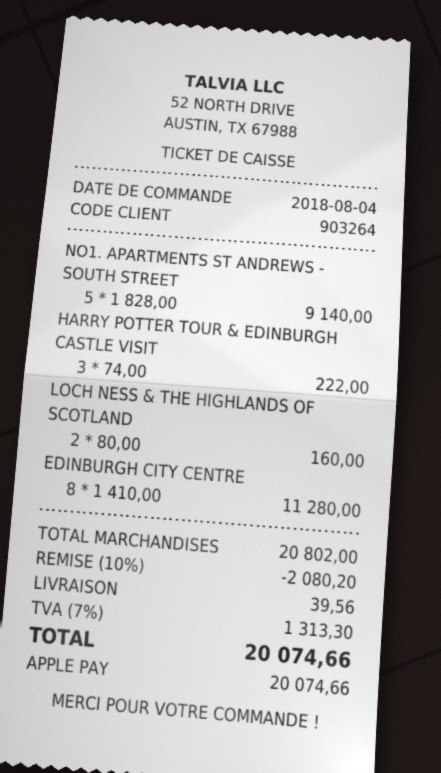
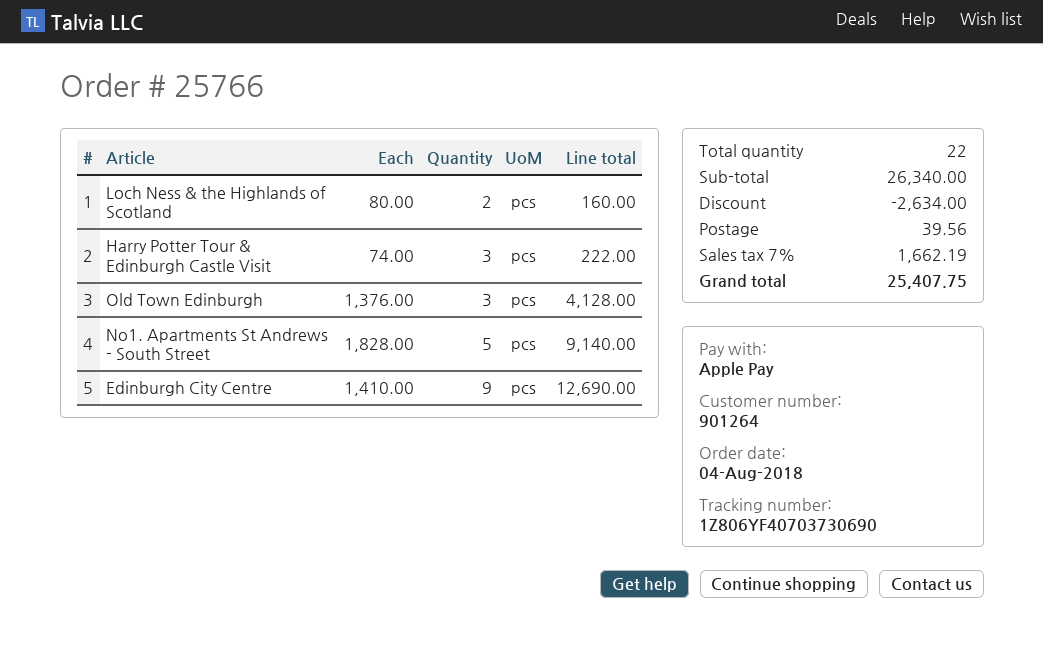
customer number: 903264 -> 901264
EDINBURGH CITY CENTRE: 8 x 1410.00 = 11280.00 -> 9 x 1410.00 = 12690.00
Old Town Edinburgh: none -> 3 x 1376.00 = 4128.00
subtotal: 20802.00 -> 26340.00
discount: 2080.20 -> 2634.00
tax: 7% = 1313.30 -> 7% = 1662.19
total: 20074.66 -> 25407.75

